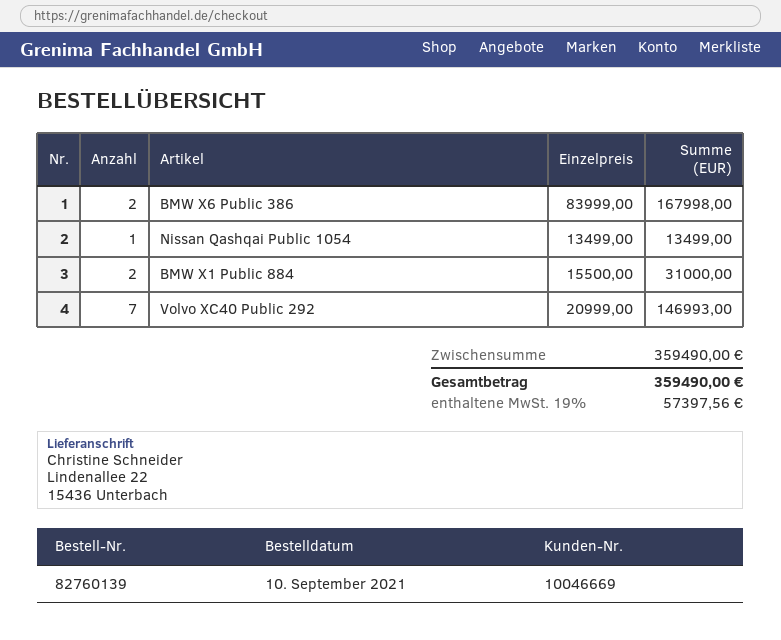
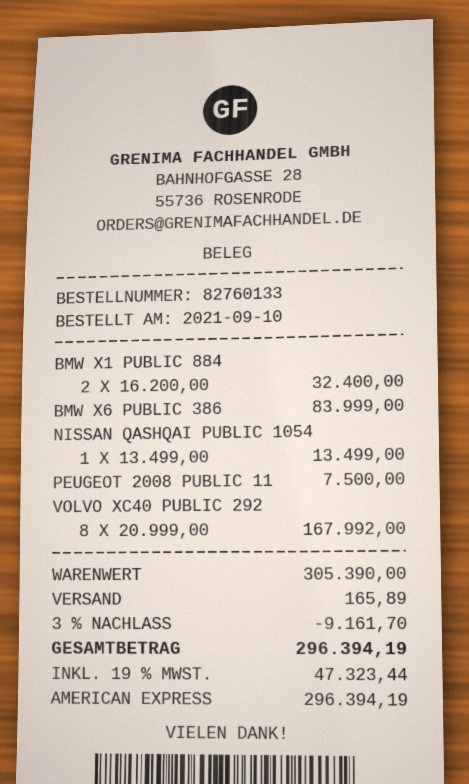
order number: 82760139 -> 82760133
BMW X6 Public 386: 2 x 83999.00 = 167998.00 -> 1 x 83999.00 = 83999.00
BMW X1 Public 884: 2 x 15500.00 = 31000.00 -> 2 x 16200.00 = 32400.00
Volvo XC40 Public 292: 7 x 20999.00 = 146993.00 -> 8 x 20999.00 = 167992.00
PEUGEOT 2008 PUBLIC 11: none -> 1 x 7500.00 = 7500.00
subtotal: 359490.00 -> 305390.00
discount: none -> 3% = 9161.70
shipping: none -> 165.89
tax: 19% = 57397.56 -> 19% = 47323.44
total: 359490.00 -> 296394.19

